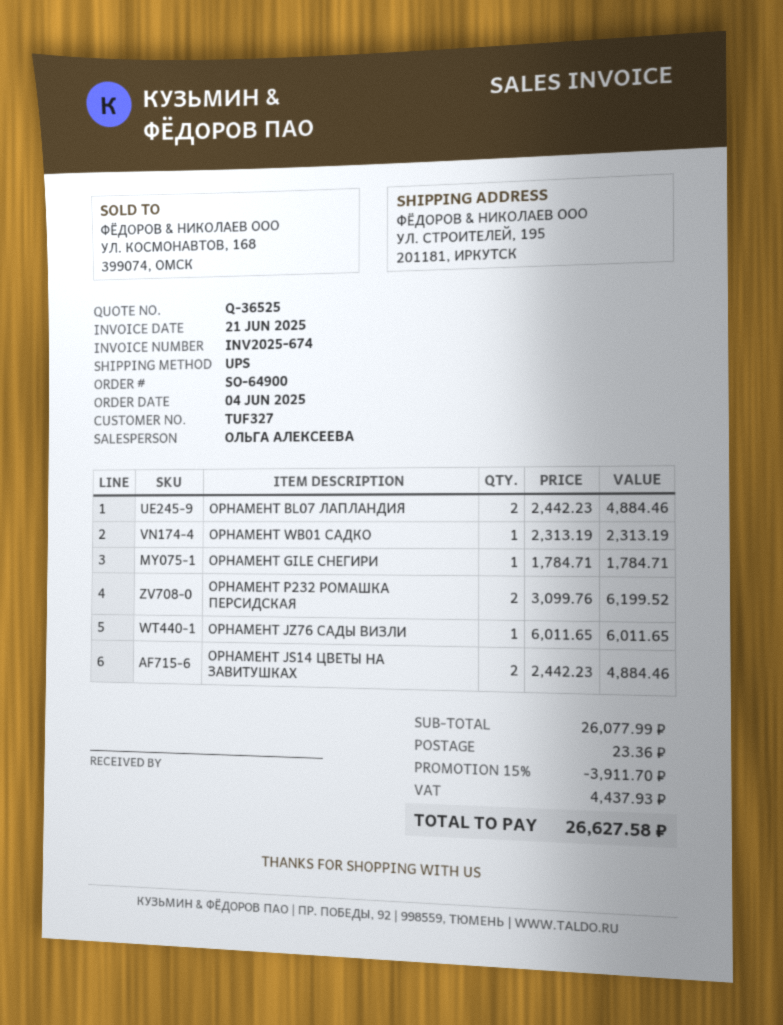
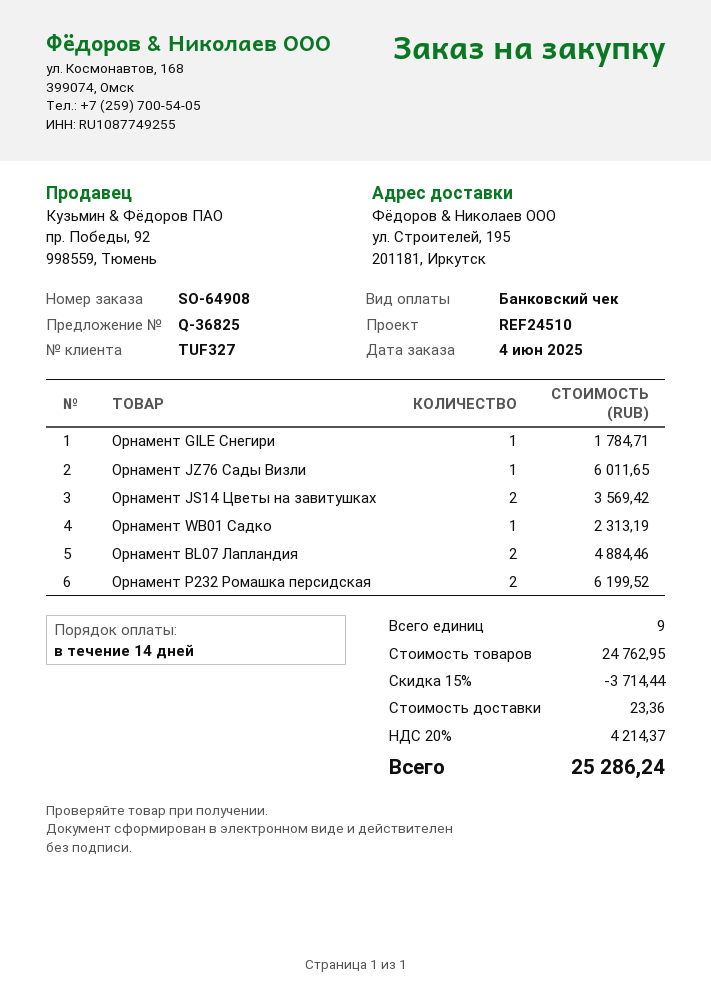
quote number: Q-36525 -> Q-36825
order number: SO-64900 -> SO-64908
ОРНАМЕНТ JS14 ЦВЕТЫ НА ЗАВИТУШКАХ: 2 for 4884.46 -> 2 for 3569.42
subtotal: 26077.99 -> 24762.95
discount: 15% = 3911.70 -> 15% = 3714.44
tax: 4437.93 -> 4214.37
total: 26627.58 -> 25286.24

